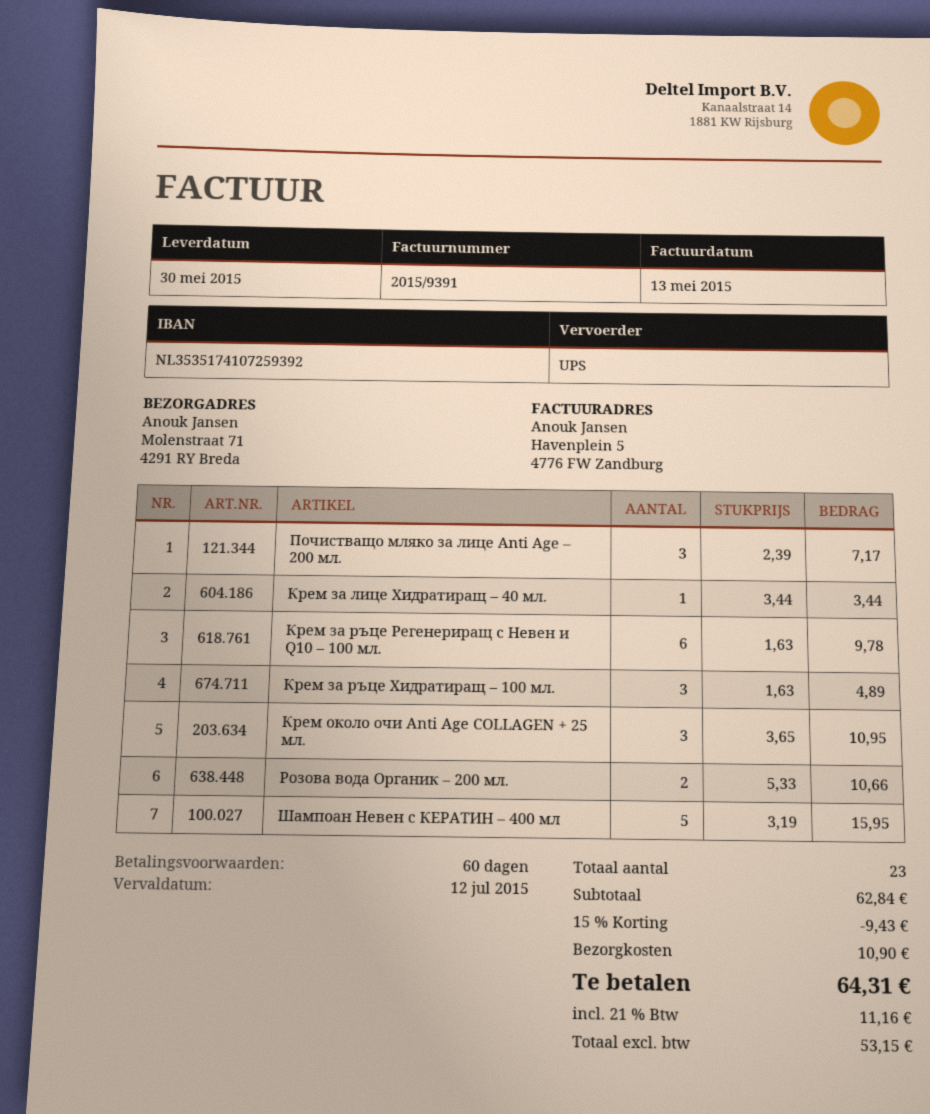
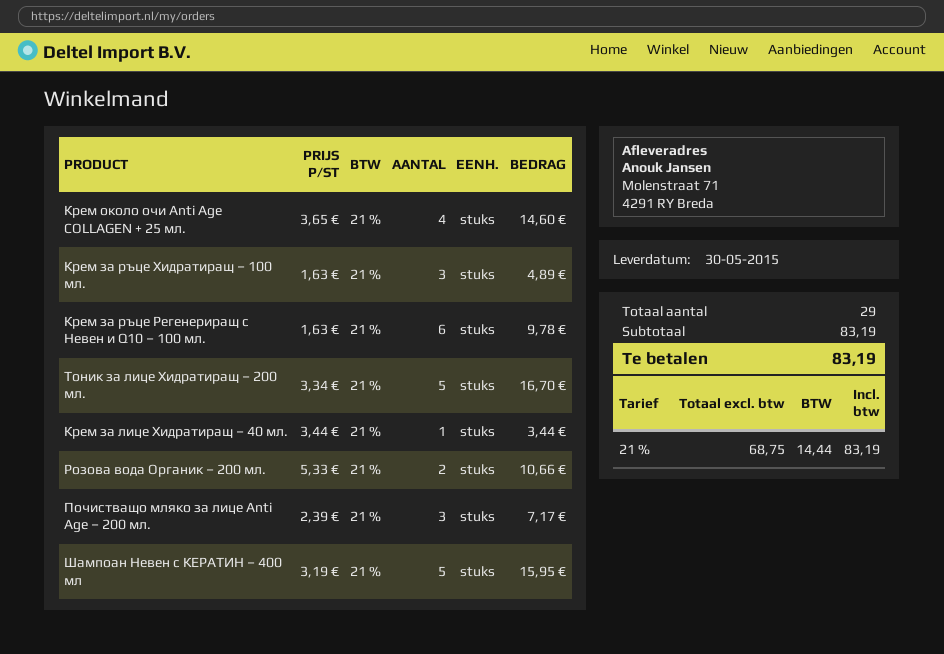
Крем около очи Anti Age COLLAGEN + 25 мл.: 3 x 3.65 = 10.95 -> 4 x 3.65 = 14.60
Тоник за лице Хидратиращ – 200 мл.: none -> 5 x 3.34 = 16.70
total quantity: 23 -> 29
subtotal: 62.84 -> 83.19
discount: 15% = 9.43 -> none
shipping: 10.90 -> none
net: 53.15 -> 68.75
tax: 21% = 11.16 -> 21% = 14.44
total: 64.31 -> 83.19

